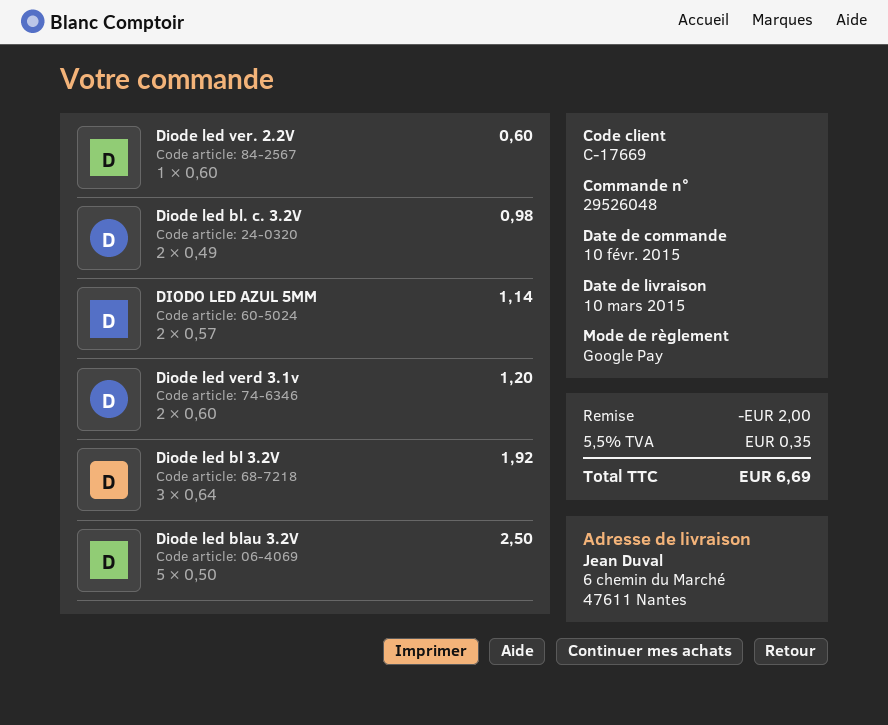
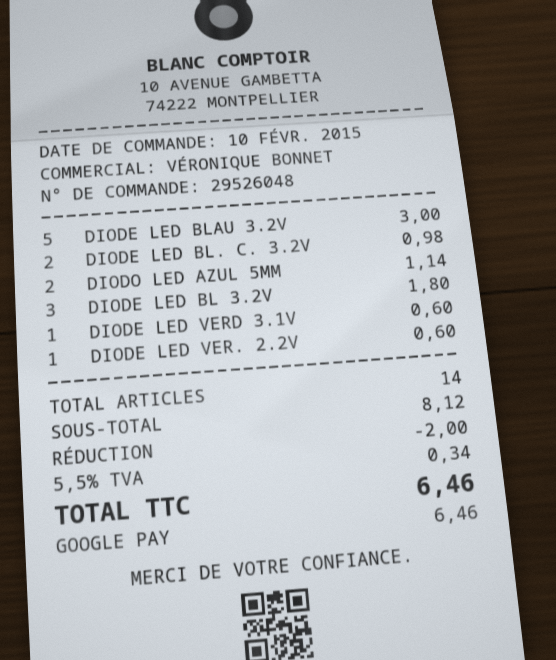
Diode led verd 3.1v: 2 for 1.20 -> 1 for 0.60
Diode led bl 3.2V: 3 for 1.92 -> 3 for 1.80
Diode led blau 3.2V: 5 for 2.50 -> 5 for 3.00
tax: 5.5% = 0.35 -> 5.5% = 0.34
total: 6.69 -> 6.46

